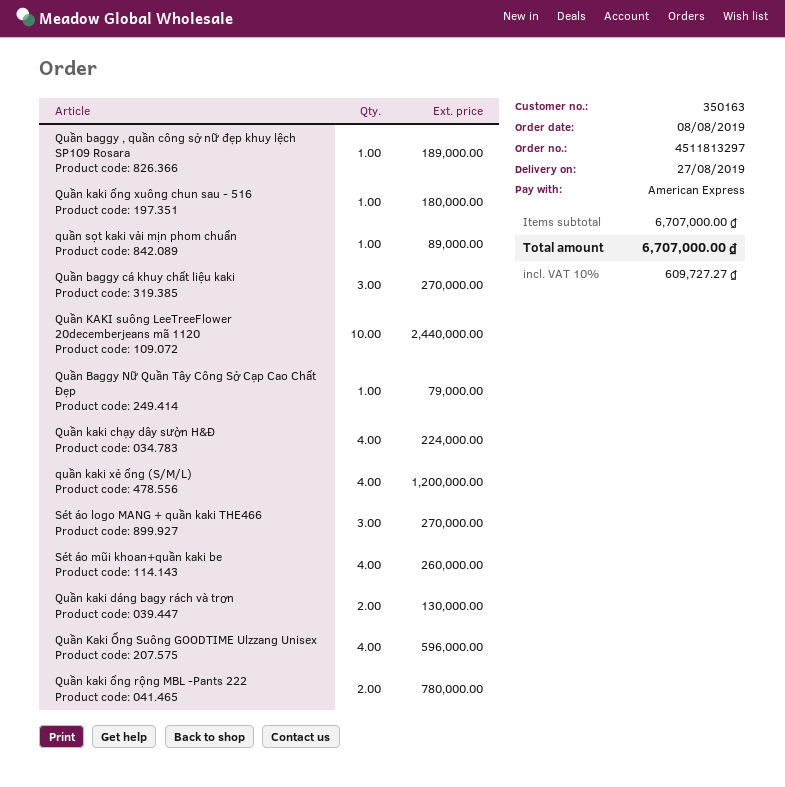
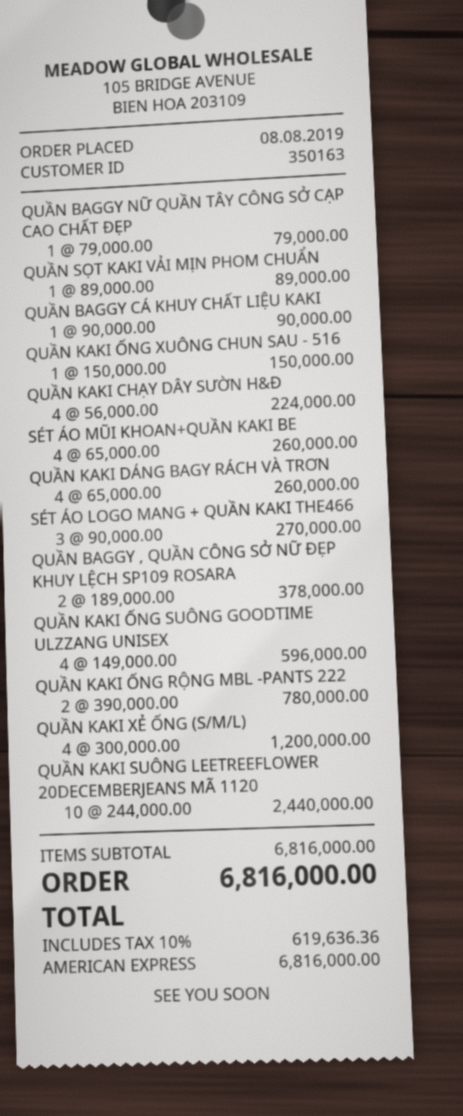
Quần baggy , quần công sở nữ đẹp khuy lệch SP109 Rosara: 1 for 189000.00 -> 2 for 378000.00
Quần kaki ống xuông chun sau - 516: 1 for 180000.00 -> 1 for 150000.00
Quần baggy cá khuy chất liệu kaki: 3 for 270000.00 -> 1 for 90000.00
Quần kaki dáng bagy rách và trơn: 2 for 130000.00 -> 4 for 260000.00
subtotal: 6707000.00 -> 6816000.00
tax: 10% = 609727.27 -> 10% = 619636.36
total: 6707000.00 -> 6816000.00

